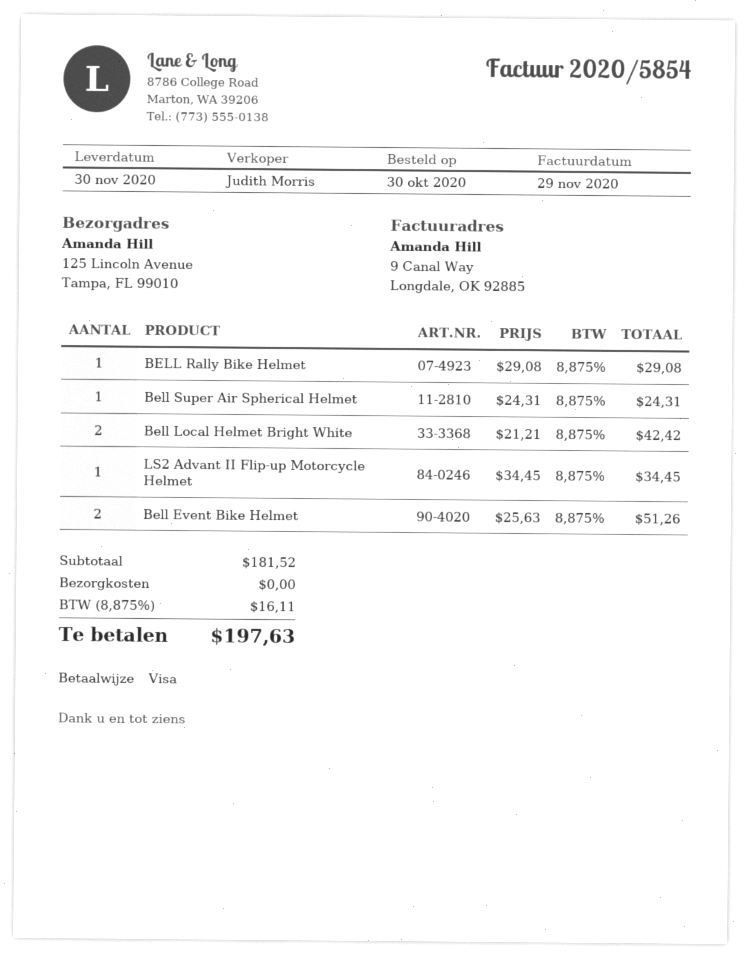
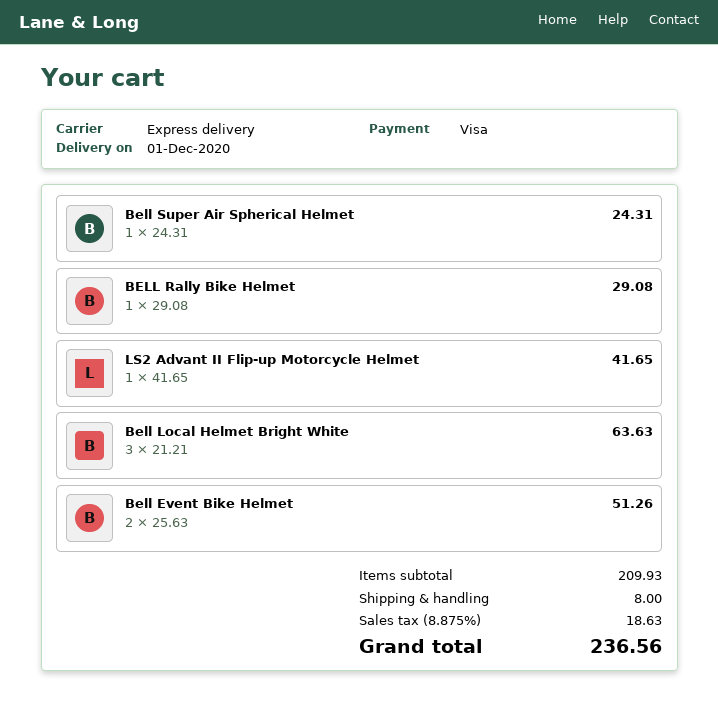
delivery date: 2020-11-30 -> 2020-12-01
Bell Local Helmet Bright White: 2 x 21.21 = 42.42 -> 3 x 21.21 = 63.63
LS2 Advant II Flip-up Motorcycle Helmet: 1 x 34.45 = 34.45 -> 1 x 41.65 = 41.65
subtotal: 181.52 -> 209.93
shipping: 0.00 -> 8.00
tax: 8.875% = 16.11 -> 8.875% = 18.63
total: 197.63 -> 236.56

